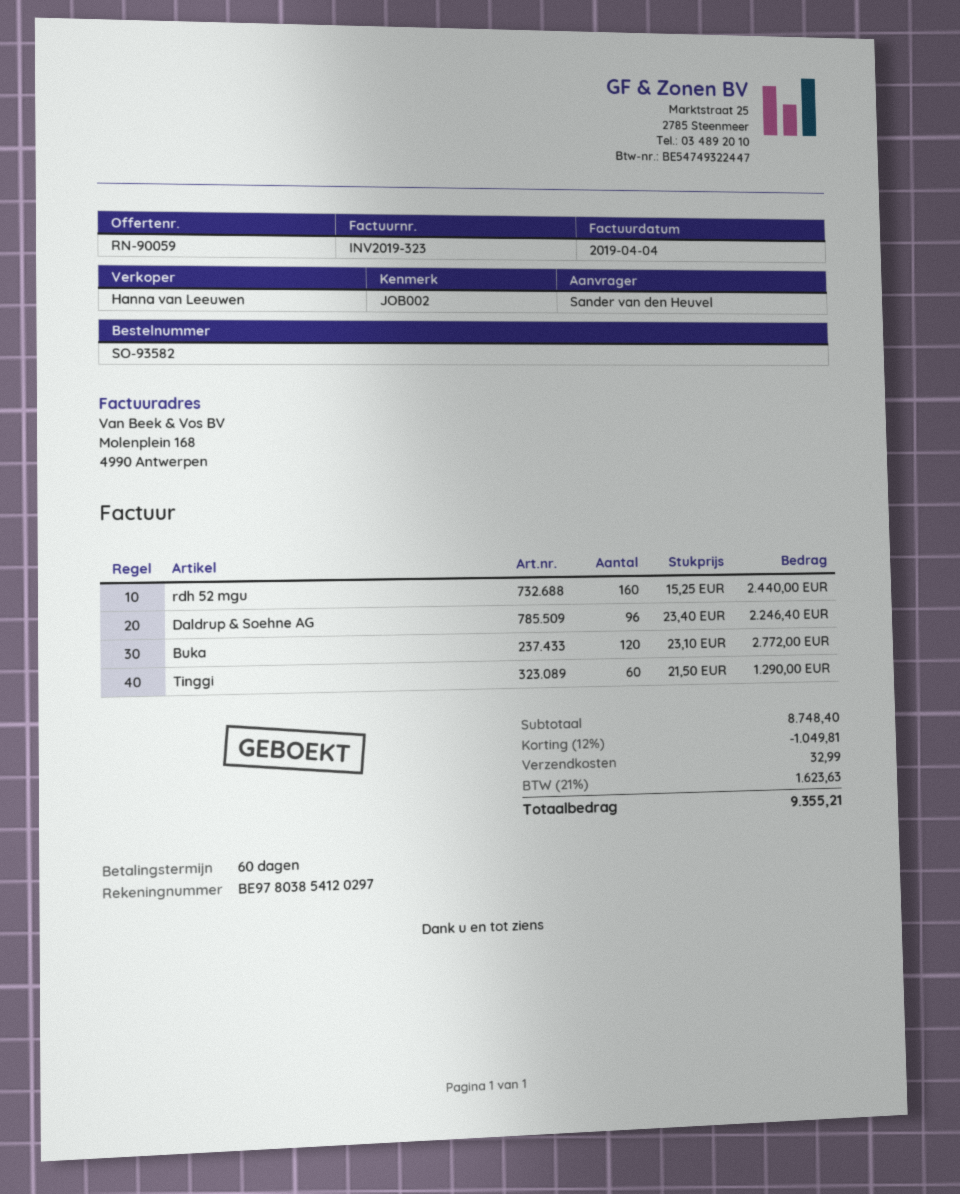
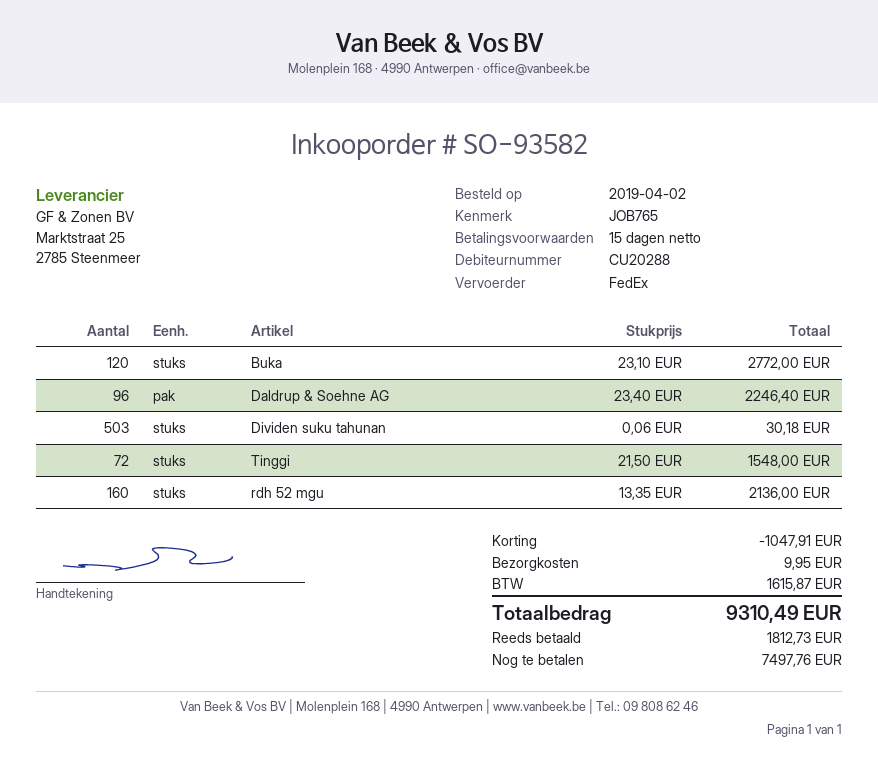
payment terms: 60 days -> 15 days
reference: JOB002 -> JOB765
rdh 52 mgu: 160 x 15.25 = 2440.00 -> 160 x 13.35 = 2136.00
Tinggi: 60 x 21.50 = 1290.00 -> 72 x 21.50 = 1548.00
Dividen suku tahunan: none -> 503 x 0.06 = 30.18
discount: 1049.81 -> 1047.91
shipping: 32.99 -> 9.95
tax: 1623.63 -> 1615.87
total: 9355.21 -> 9310.49

